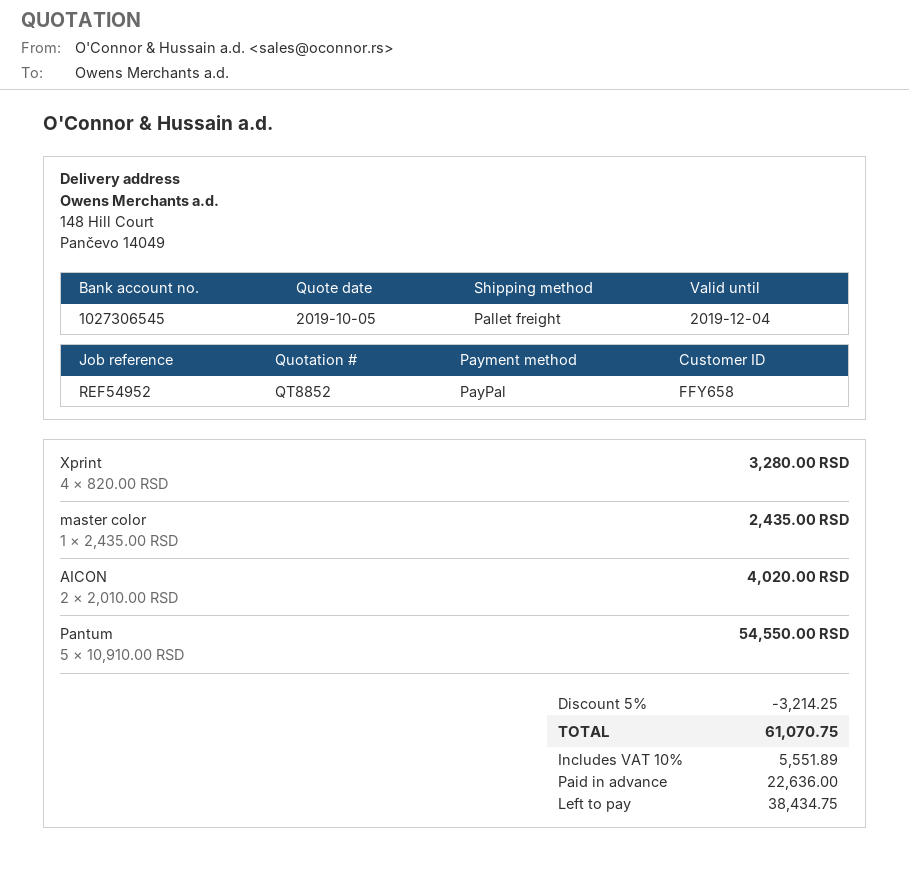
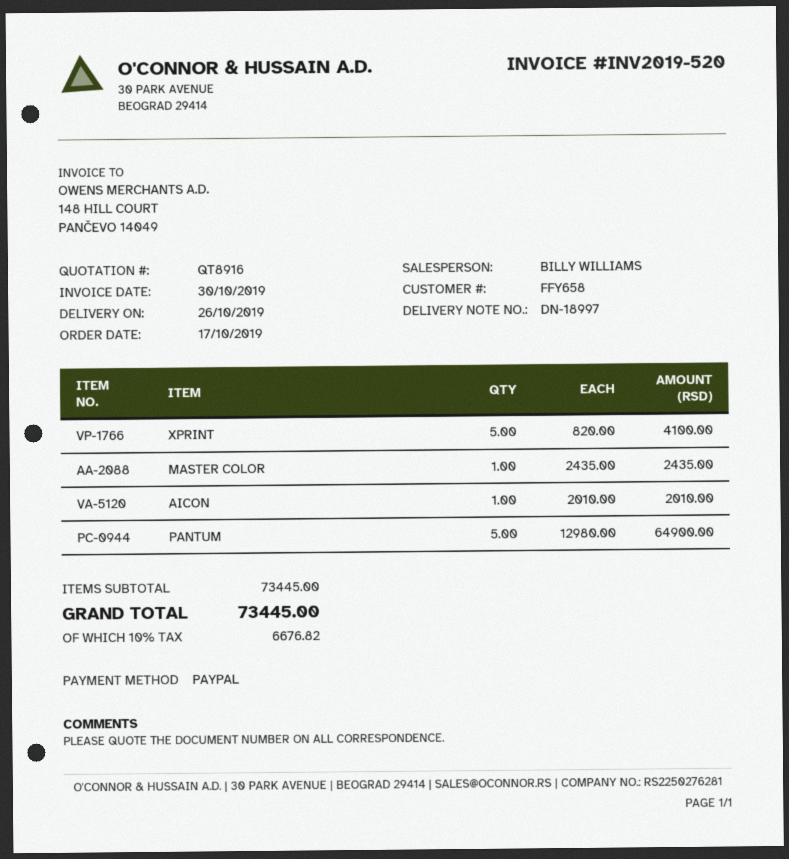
quote number: QT8852 -> QT8916
Xprint: 4 x 820.00 = 3280.00 -> 5 x 820.00 = 4100.00
AICON: 2 x 2010.00 = 4020.00 -> 1 x 2010.00 = 2010.00
Pantum: 5 x 10910.00 = 54550.00 -> 5 x 12980.00 = 64900.00
discount: 5% = 3214.25 -> none
tax: 10% = 5551.89 -> 10% = 6676.82
total: 61070.75 -> 73445.00

